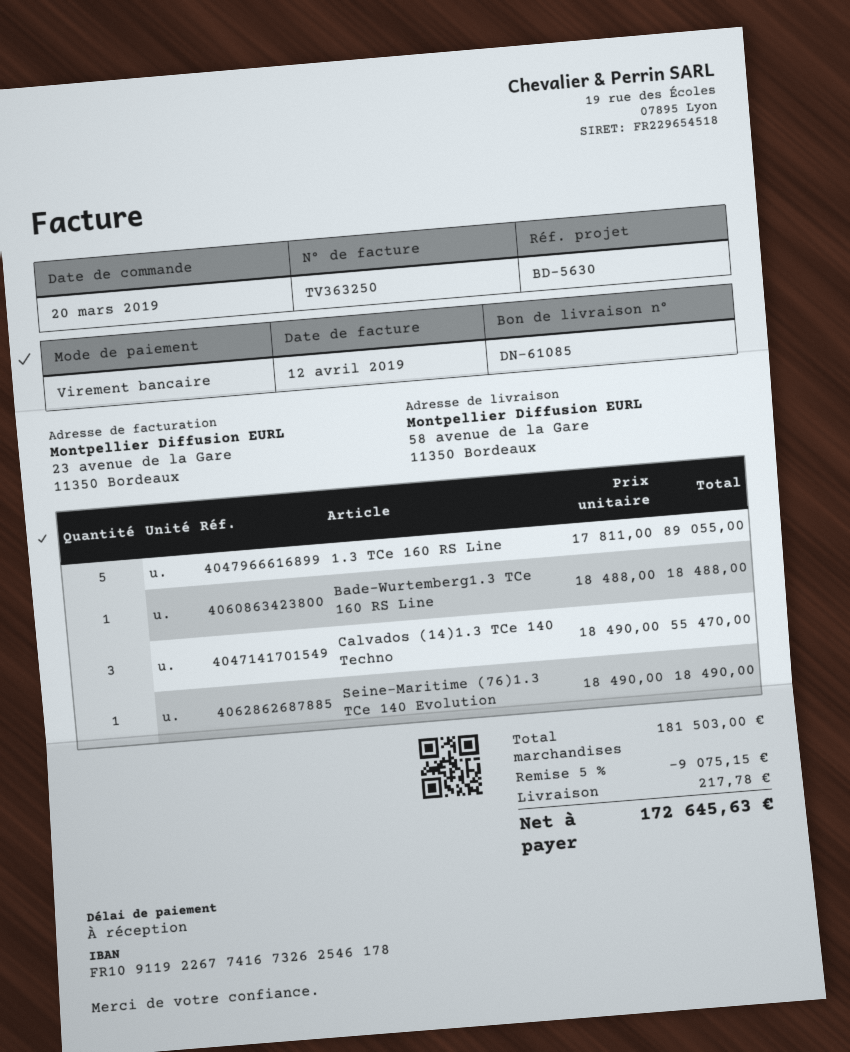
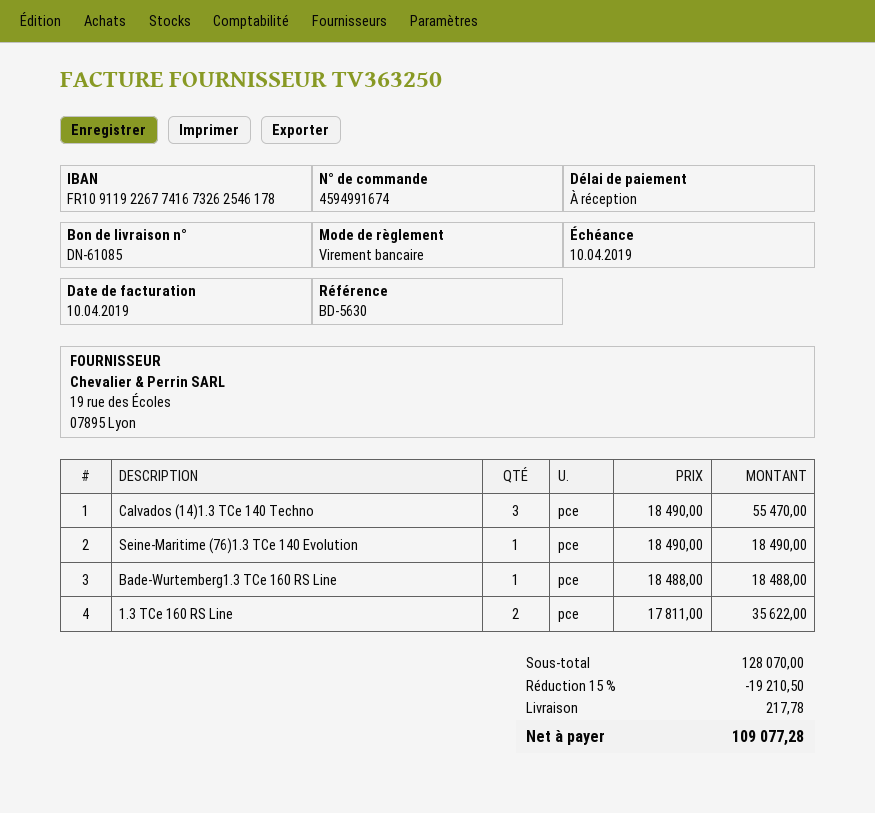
invoice date: 2019-04-12 -> 2019-04-10
1.3 TCe 160 RS Line: 5 x 17811.00 = 89055.00 -> 2 x 17811.00 = 35622.00
subtotal: 181503.00 -> 128070.00
discount: 5% = 9075.15 -> 15% = 19210.50
total: 172645.63 -> 109077.28

